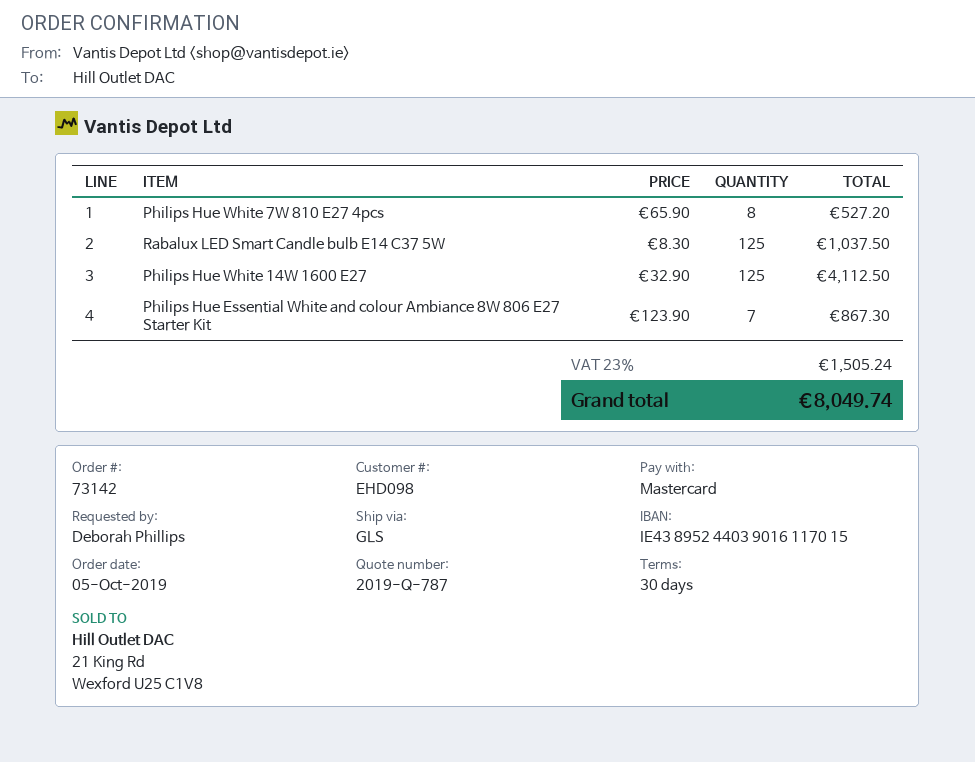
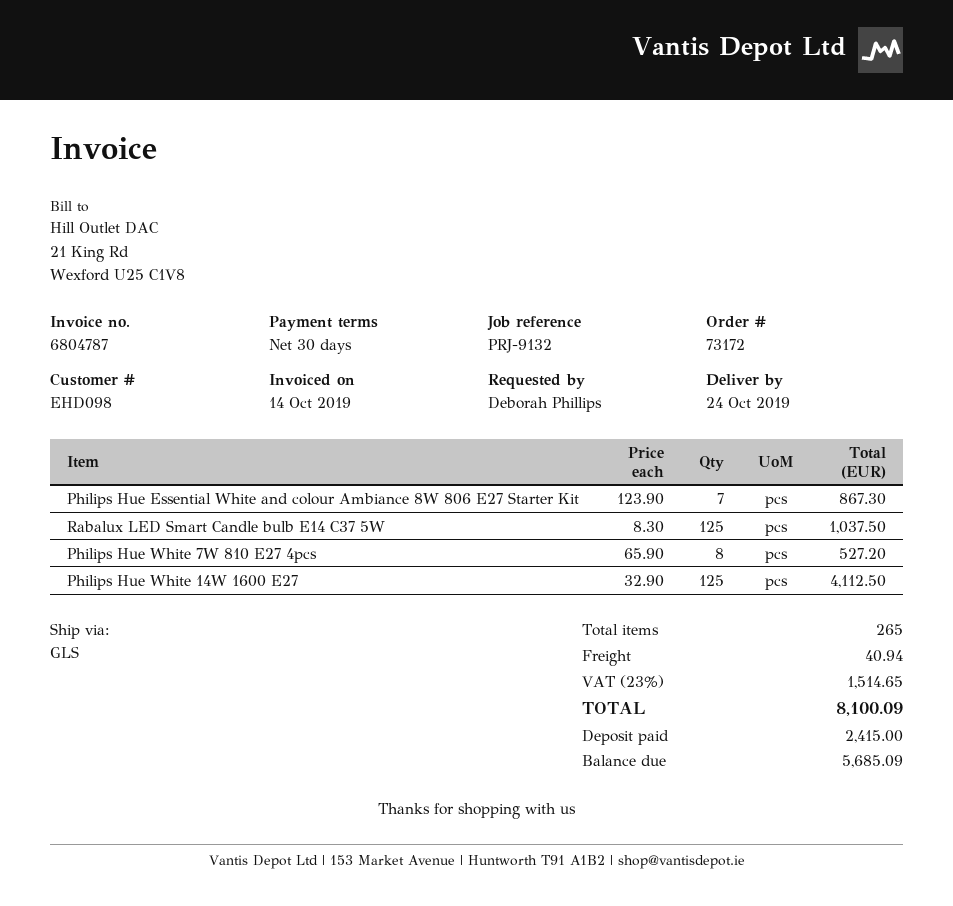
order number: 73142 -> 73172
shipping: none -> 40.94
tax: 23% = 1505.24 -> 23% = 1514.65
total: 8049.74 -> 8100.09

